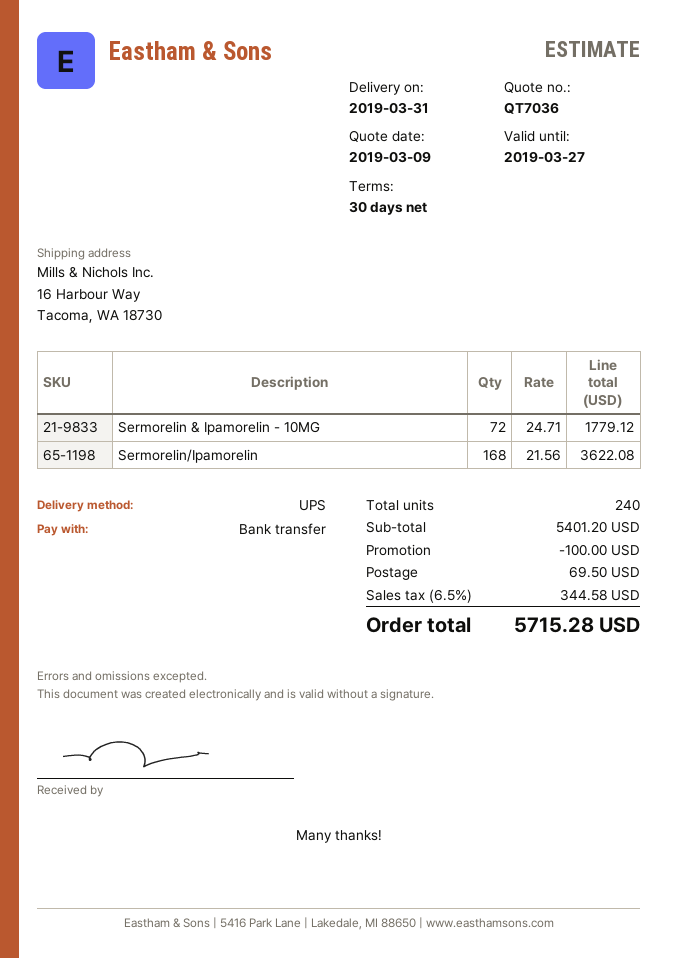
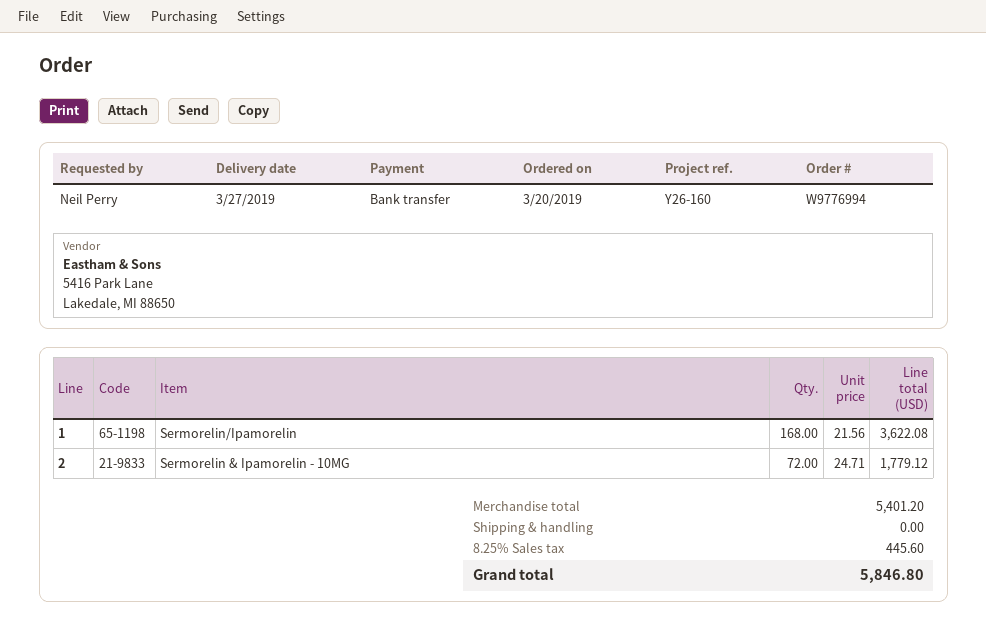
delivery date: 2019-03-31 -> 2019-03-27
discount: 100.00 -> none
shipping: 69.50 -> 0.00
tax: 6.5% = 344.58 -> 8.25% = 445.60
total: 5715.28 -> 5846.80

